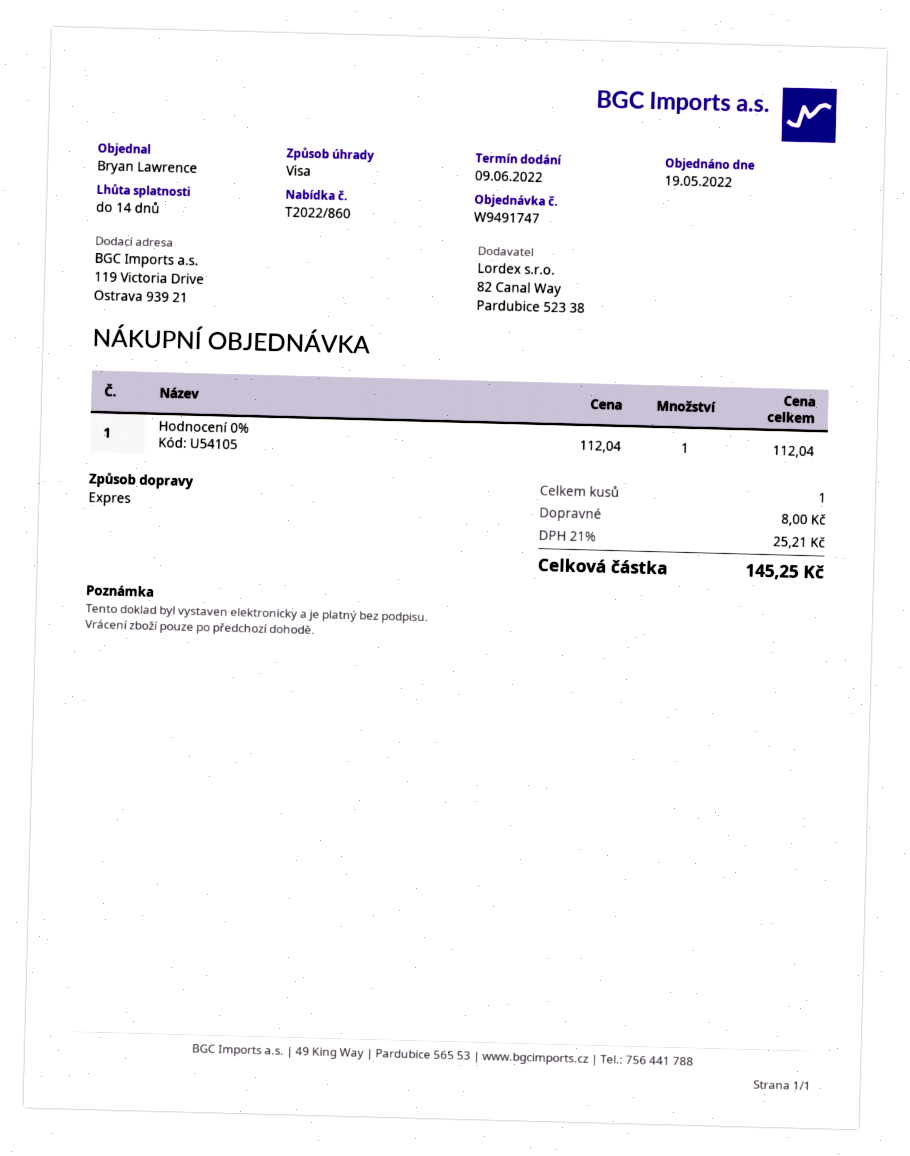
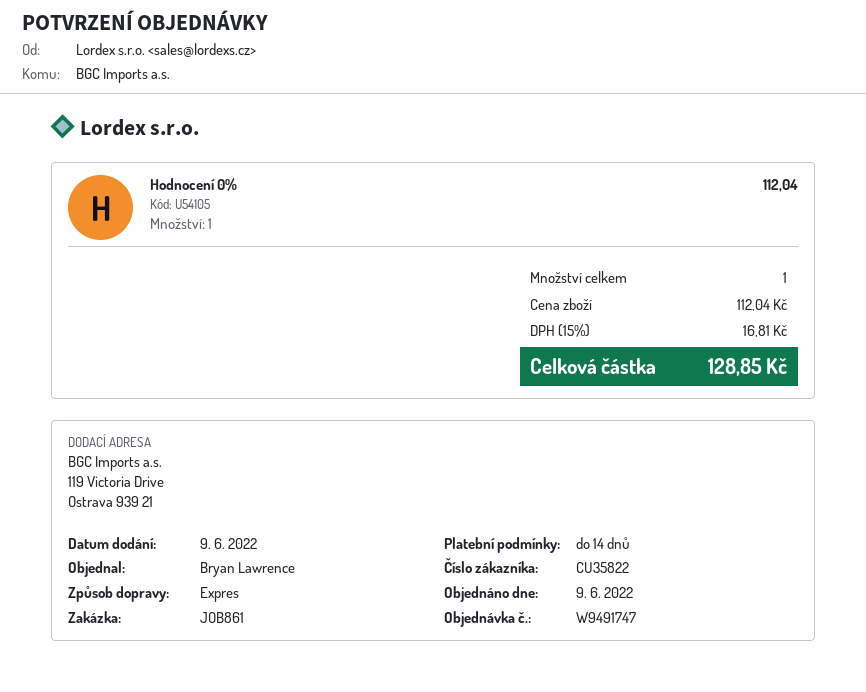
order date: 2022-05-19 -> 2022-06-09
shipping: 8.00 -> none
tax: 21% = 25.21 -> 15% = 16.81
total: 145.25 -> 128.85

